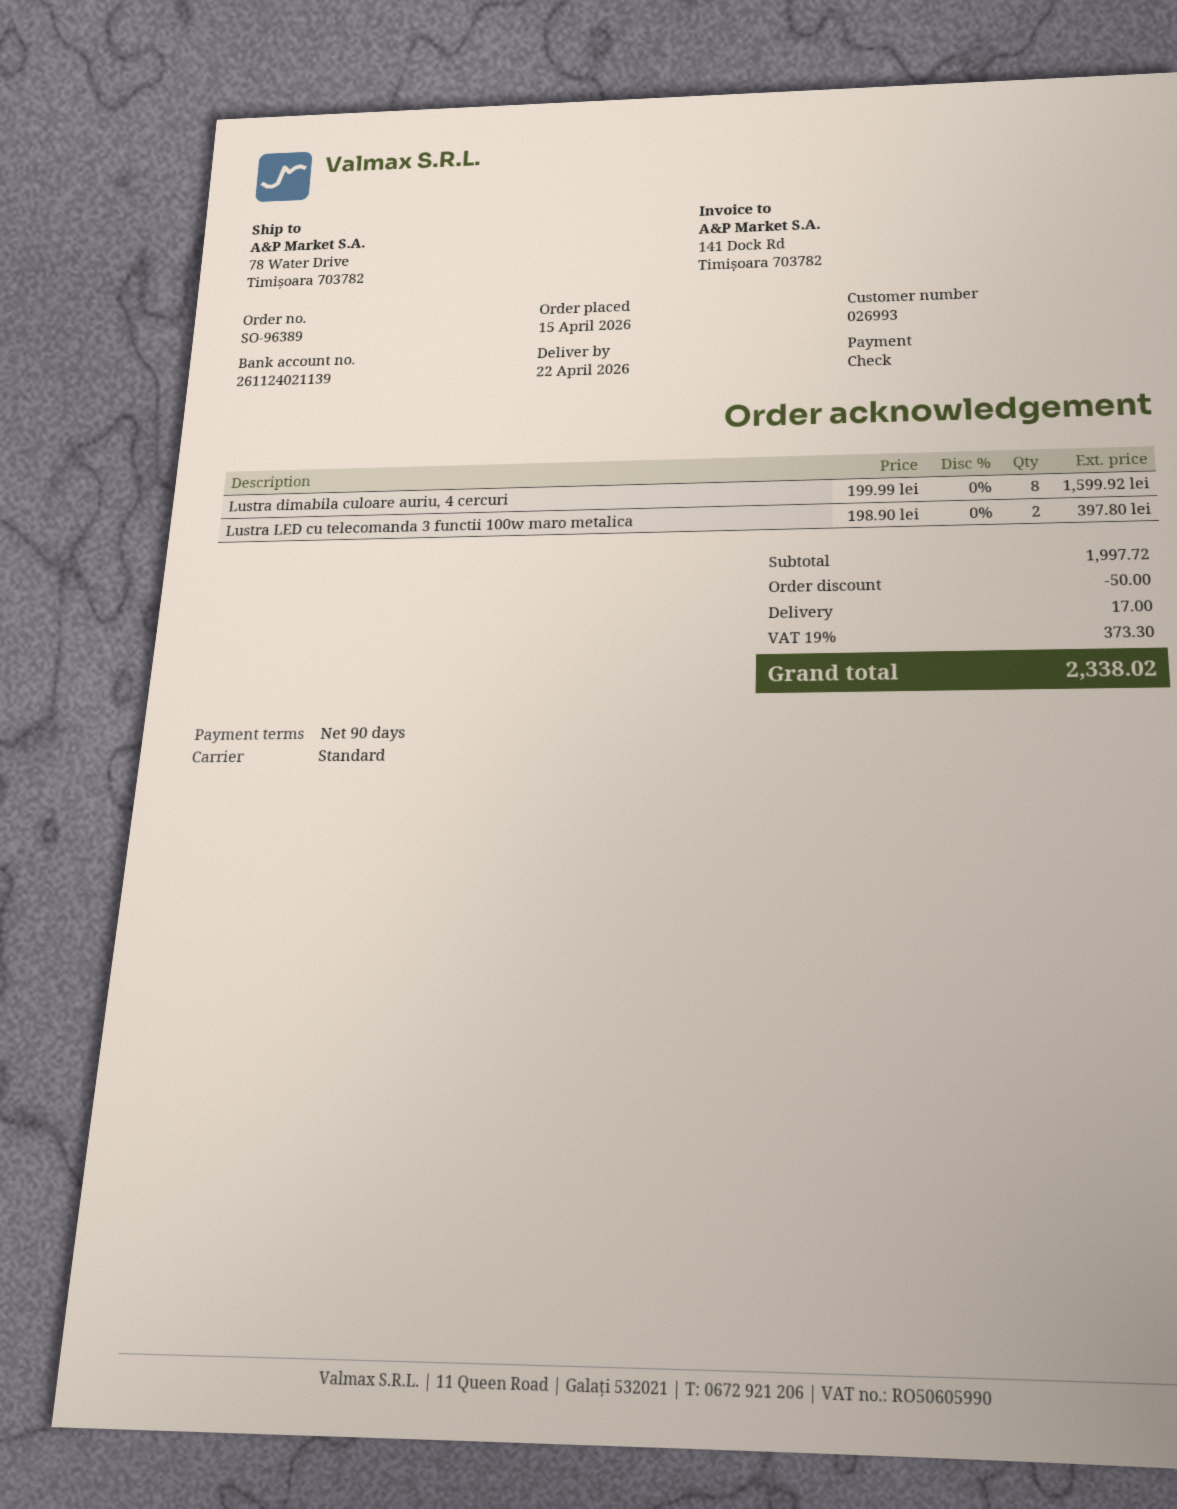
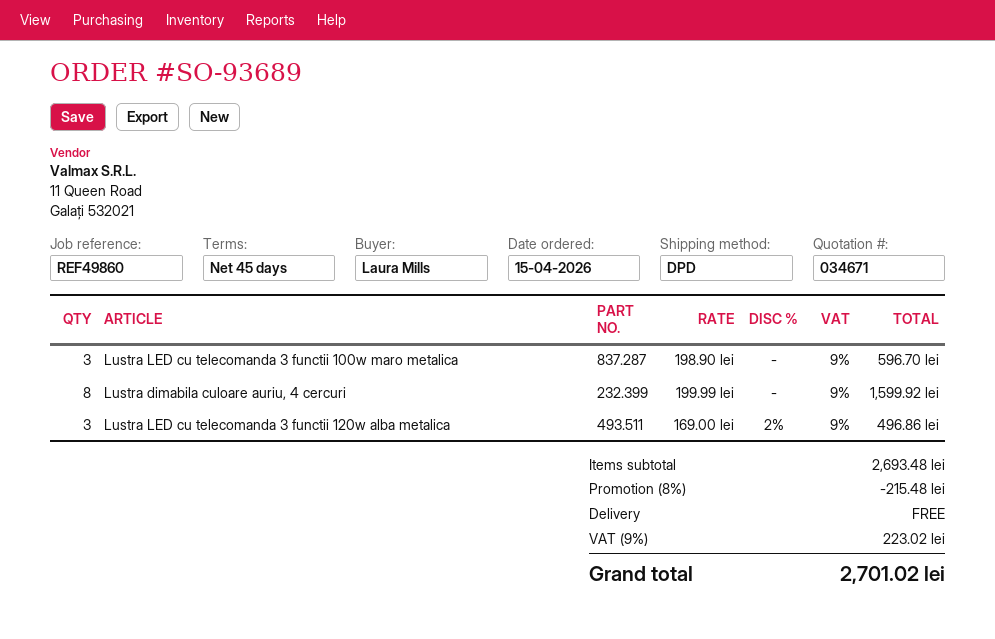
order number: SO-96389 -> SO-93689
payment terms: 90 days -> 45 days
shipping method: standard -> DPD
Lustra LED cu telecomanda 3 functii 100w maro metalica: 2 x 198.90 = 397.80 -> 3 x 198.90 = 596.70
Lustra LED cu telecomanda 3 functii 120w alba metalica: none -> 3 x 169.00 - 2% = 496.86
subtotal: 1997.72 -> 2693.48
discount: 50.00 -> 215.48
shipping: 17.00 -> 0.00
tax: 19% = 373.30 -> 9% = 223.02
total: 2338.02 -> 2701.02

